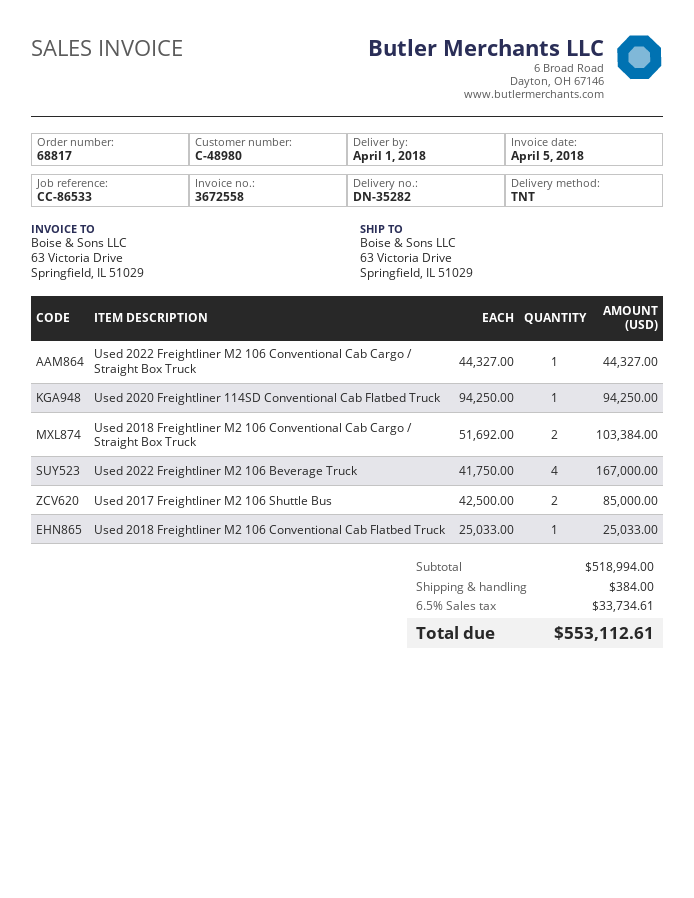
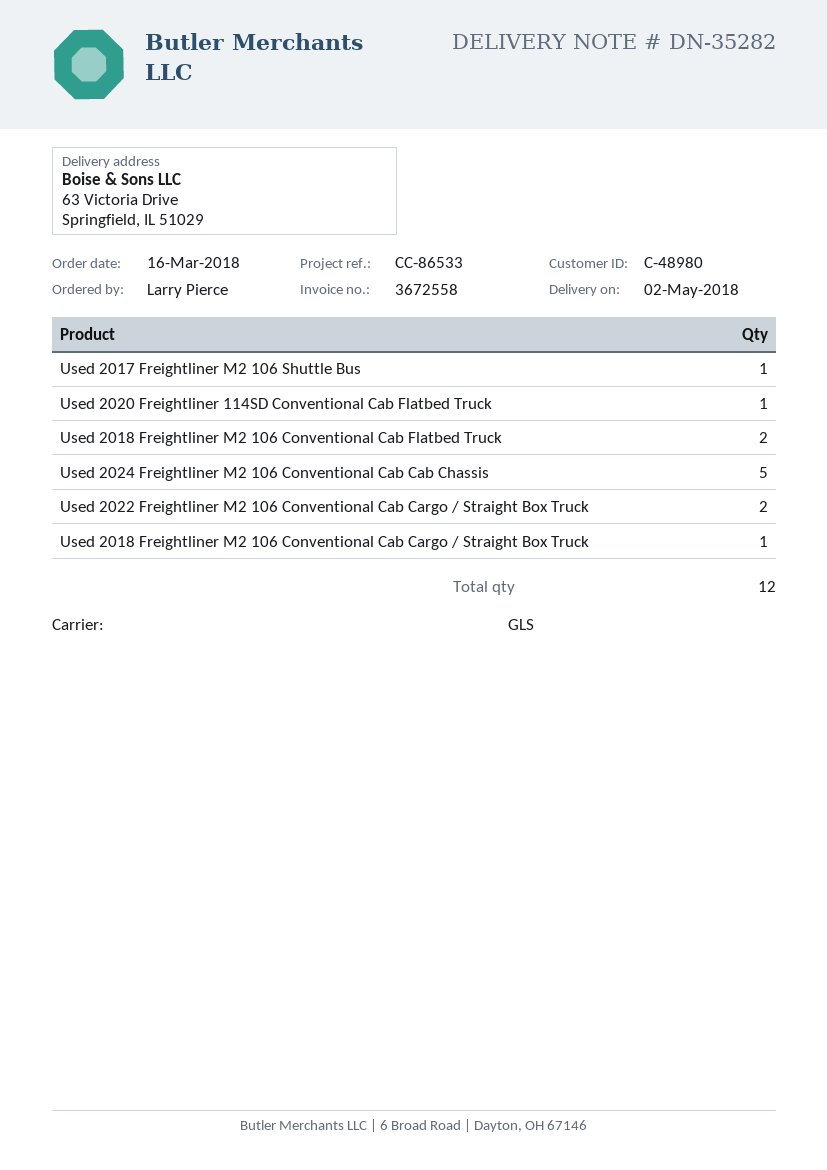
delivery date: 2018-04-01 -> 2018-05-02
shipping method: TNT -> GLS
Used 2022 Freightliner M2 106 Conventional Cab Cargo / Straight Box Truck: 1 -> 2
Used 2018 Freightliner M2 106 Conventional Cab Cargo / Straight Box Truck: 2 -> 1
Used 2022 Freightliner M2 106 Beverage Truck: 4 -> none
Used 2017 Freightliner M2 106 Shuttle Bus: 2 -> 1
Used 2018 Freightliner M2 106 Conventional Cab Flatbed Truck: 1 -> 2
Used 2024 Freightliner M2 106 Conventional Cab Cab Chassis: none -> 5

